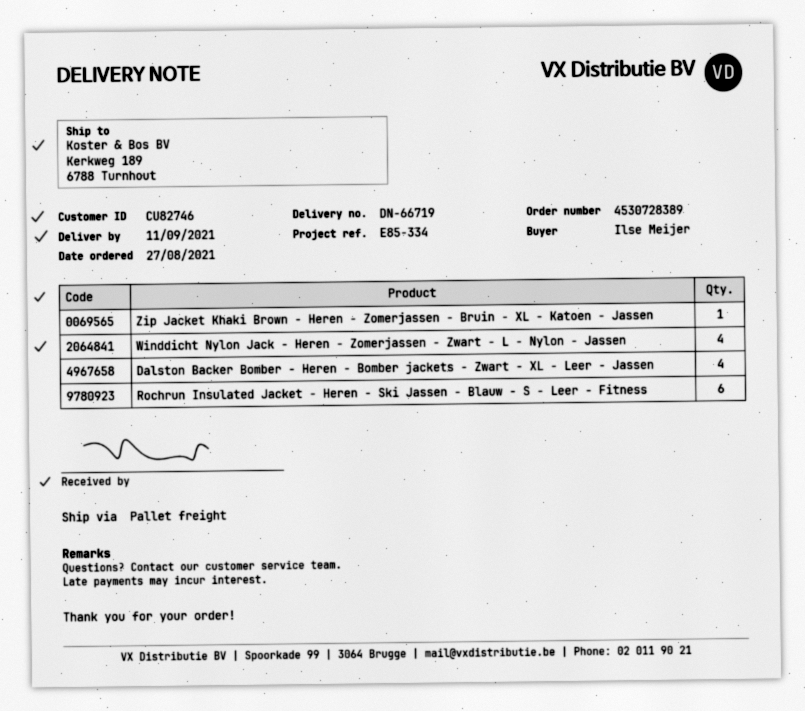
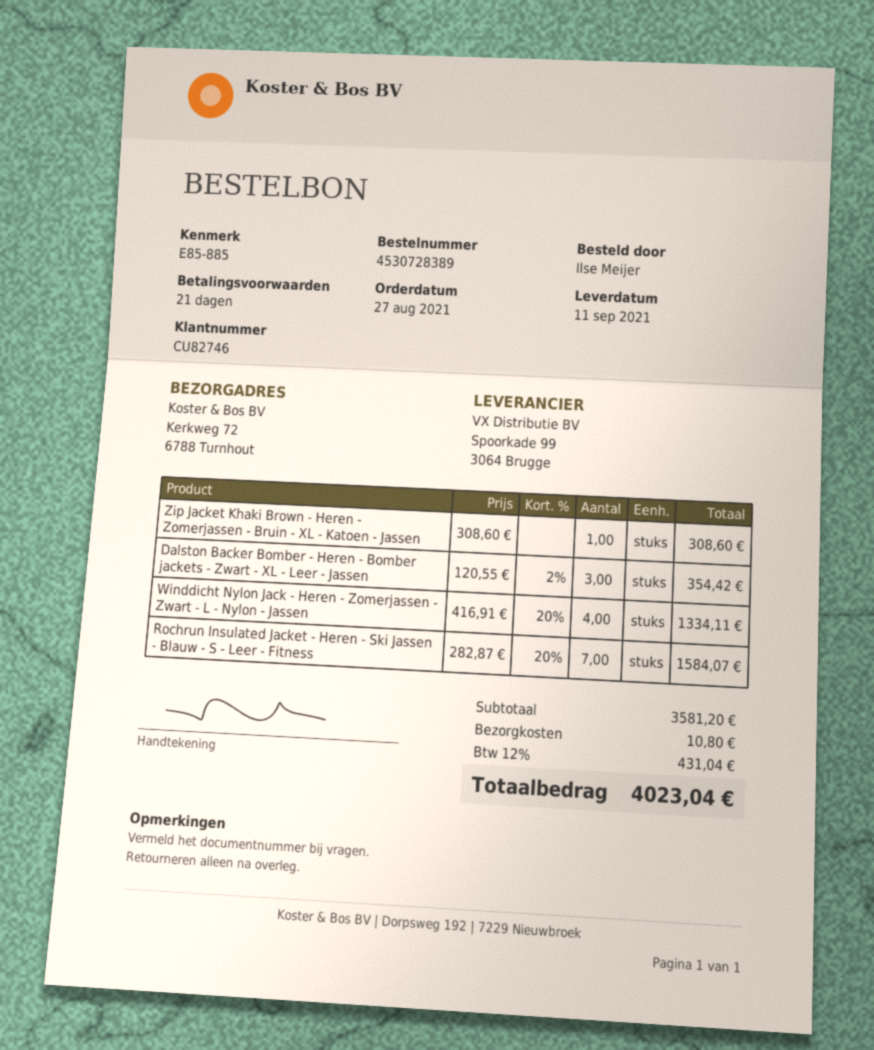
reference: E85-334 -> E85-885
ship to: Kerkweg 189, 6788 Turnhout -> Kerkweg 72, 6788 Turnhout
Dalston Backer Bomber - Heren - Bomber jackets - Zwart - XL - Leer - Jassen: 4 -> 3
Rochrun Insulated Jacket - Heren - Ski Jassen - Blauw - S - Leer - Fitness: 6 -> 7

